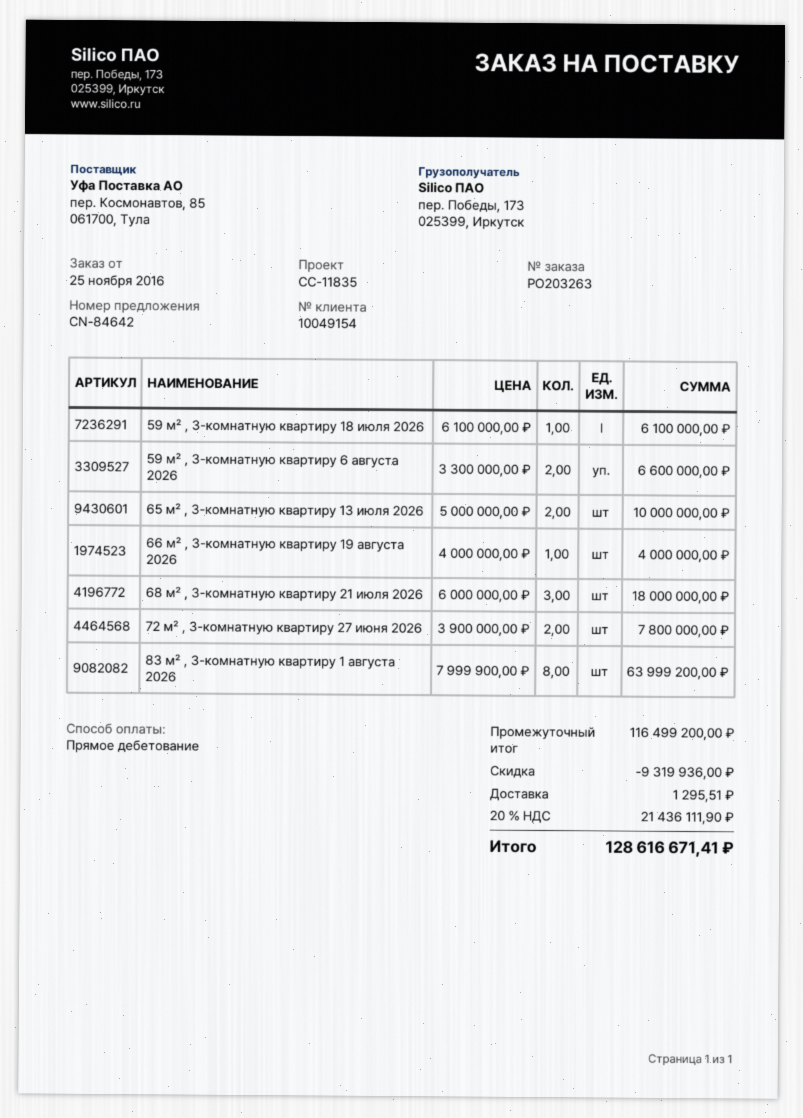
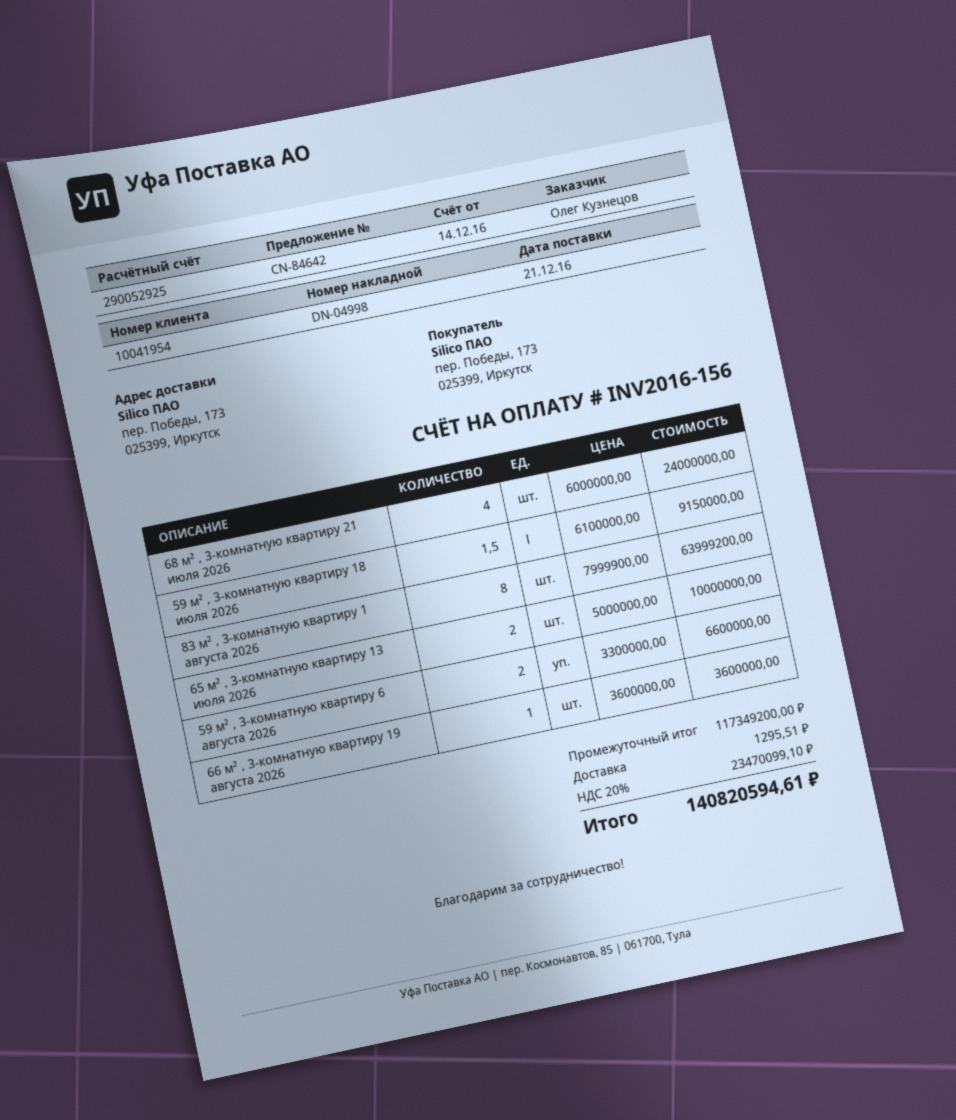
customer number: 10049154 -> 10041954
59 м² , 3-комнатную квартиру 18 июля 2026: 1 x 6100000.00 = 6100000.00 -> 1.5 x 6100000.00 = 9150000.00
66 м² , 3-комнатную квартиру 19 августа 2026: 1 x 4000000.00 = 4000000.00 -> 1 x 3600000.00 = 3600000.00
68 м² , 3-комнатную квартиру 21 июля 2026: 3 x 6000000.00 = 18000000.00 -> 4 x 6000000.00 = 24000000.00
72 м² , 3-комнатную квартиру 27 июня 2026: 2 x 3900000.00 = 7800000.00 -> none
subtotal: 116499200.00 -> 117349200.00
discount: 9319936.00 -> none
tax: 20% = 21436111.90 -> 20% = 23470099.10
total: 128616671.41 -> 140820594.61

